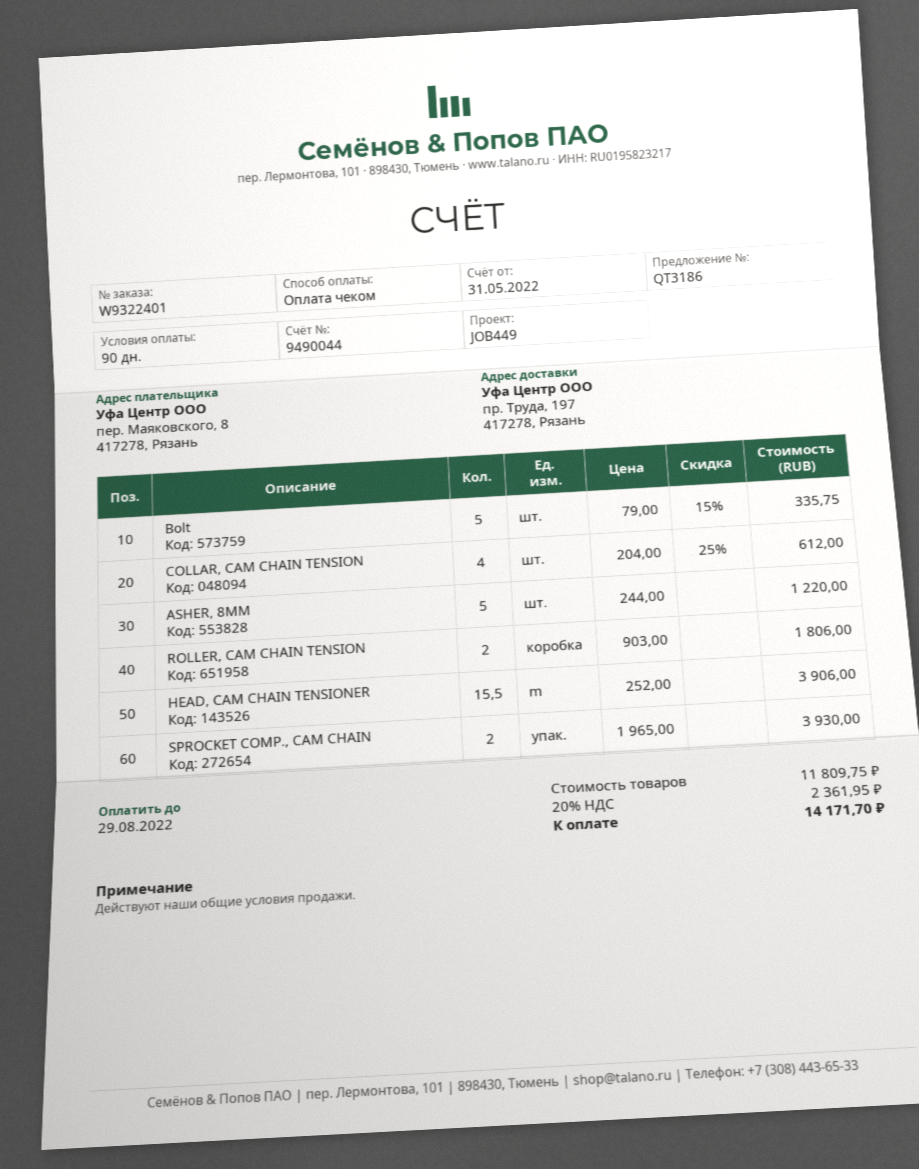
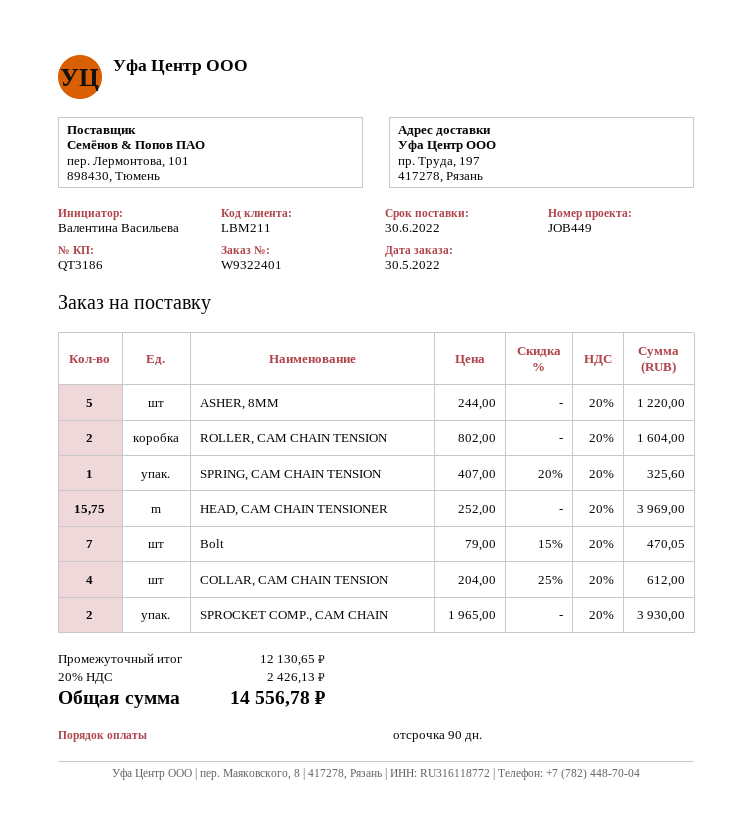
Bolt: 5 x 79.00 - 15% = 335.75 -> 7 x 79.00 - 15% = 470.05
ROLLER, CAM CHAIN TENSION: 2 x 903.00 = 1806.00 -> 2 x 802.00 = 1604.00
HEAD, CAM CHAIN TENSIONER: 15.5 x 252.00 = 3906.00 -> 15.75 x 252.00 = 3969.00
SPRING, CAM CHAIN TENSION: none -> 1 x 407.00 - 20% = 325.60
subtotal: 11809.75 -> 12130.65
tax: 20% = 2361.95 -> 20% = 2426.13
total: 14171.70 -> 14556.78

